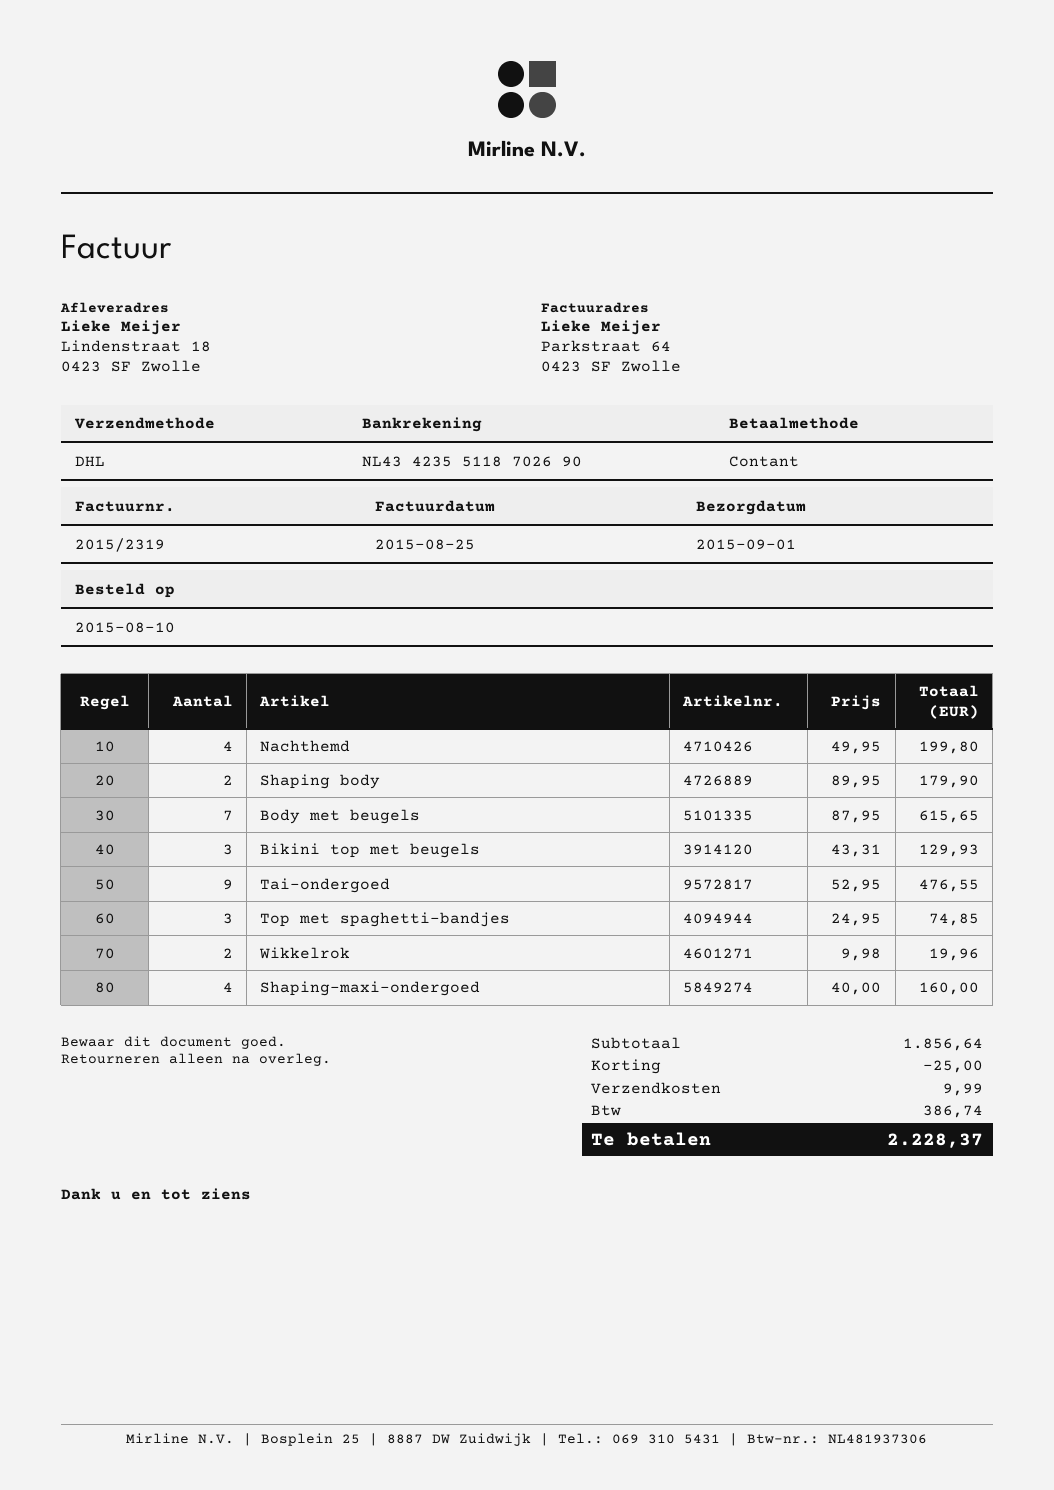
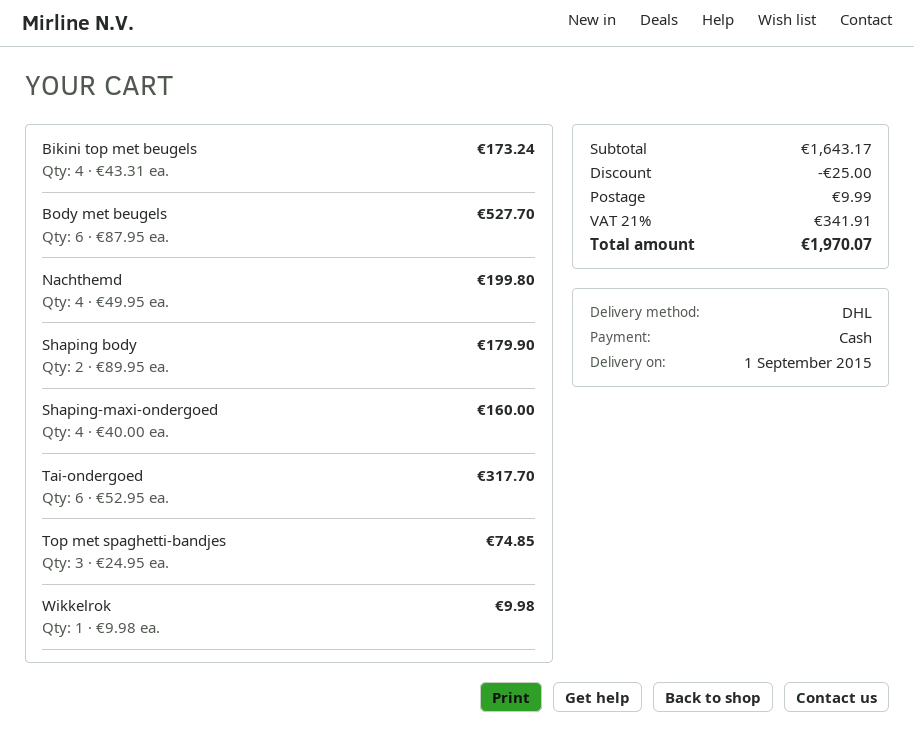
Body met beugels: 7 x 87.95 = 615.65 -> 6 x 87.95 = 527.70
Bikini top met beugels: 3 x 43.31 = 129.93 -> 4 x 43.31 = 173.24
Tai-ondergoed: 9 x 52.95 = 476.55 -> 6 x 52.95 = 317.70
Wikkelrok: 2 x 9.98 = 19.96 -> 1 x 9.98 = 9.98
subtotal: 1856.64 -> 1643.17
tax: 386.74 -> 341.91
total: 2228.37 -> 1970.07

